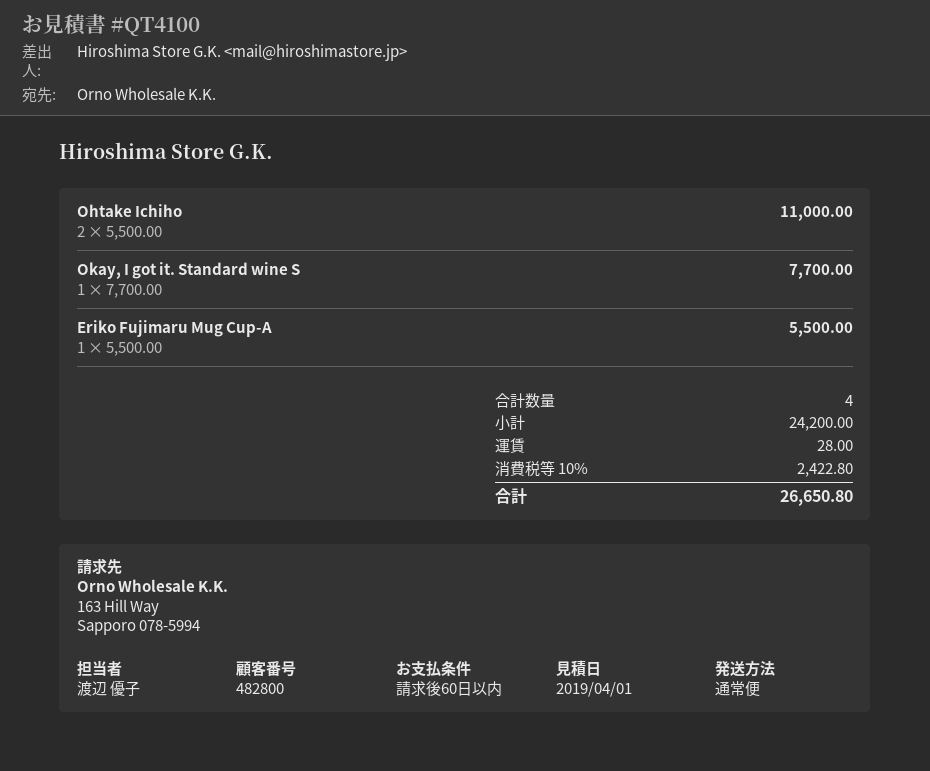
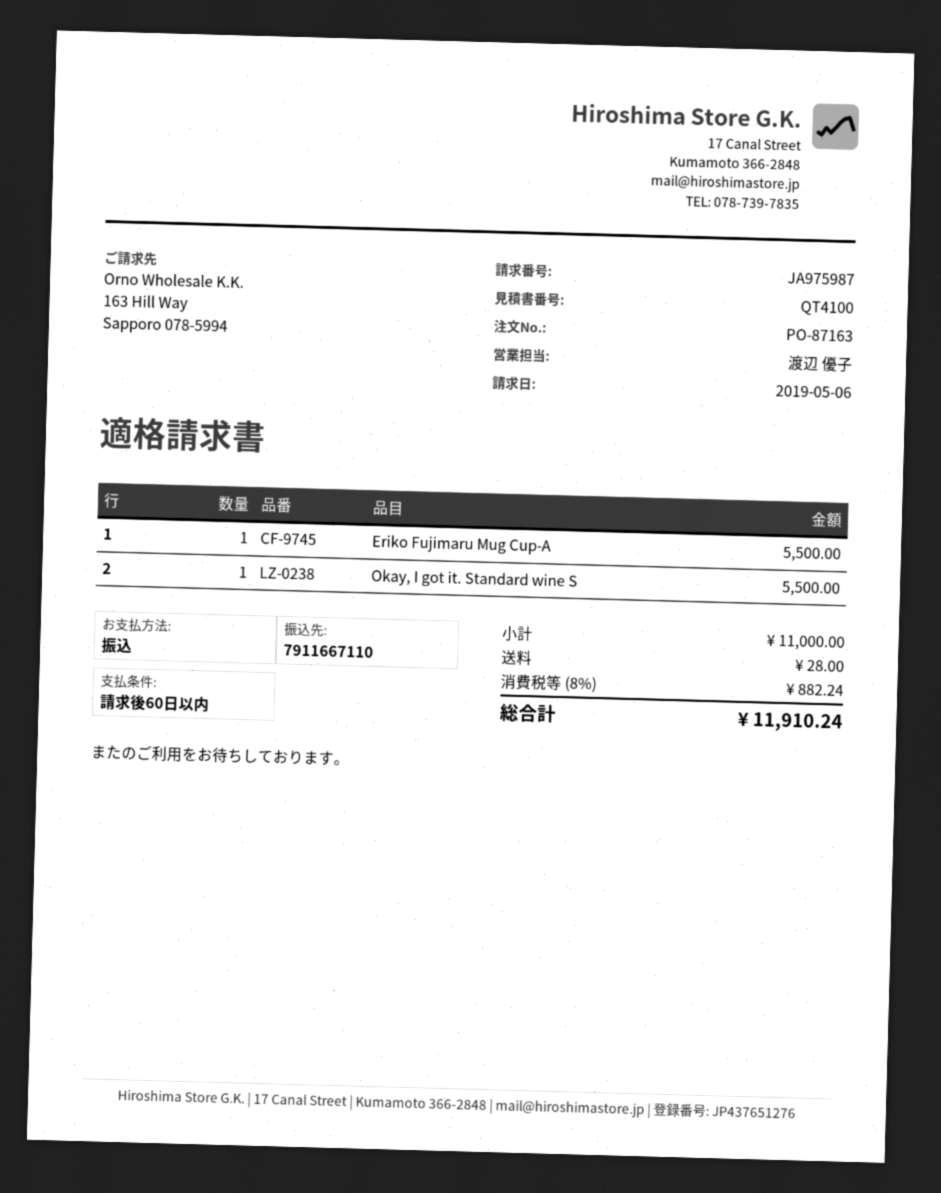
Ohtake Ichiho: 2 for 11000.00 -> none
Okay, I got it. Standard wine S: 1 for 7700.00 -> 1 for 5500.00
subtotal: 24200.00 -> 11000.00
tax: 10% = 2422.80 -> 8% = 882.24
total: 26650.80 -> 11910.24

